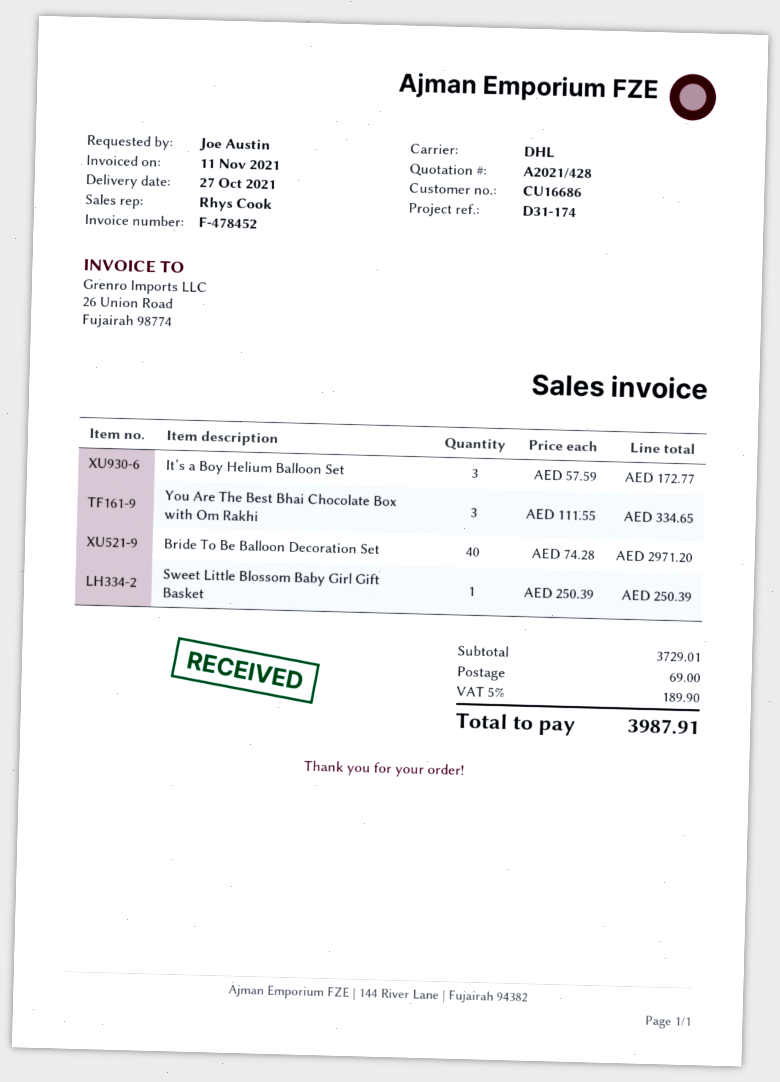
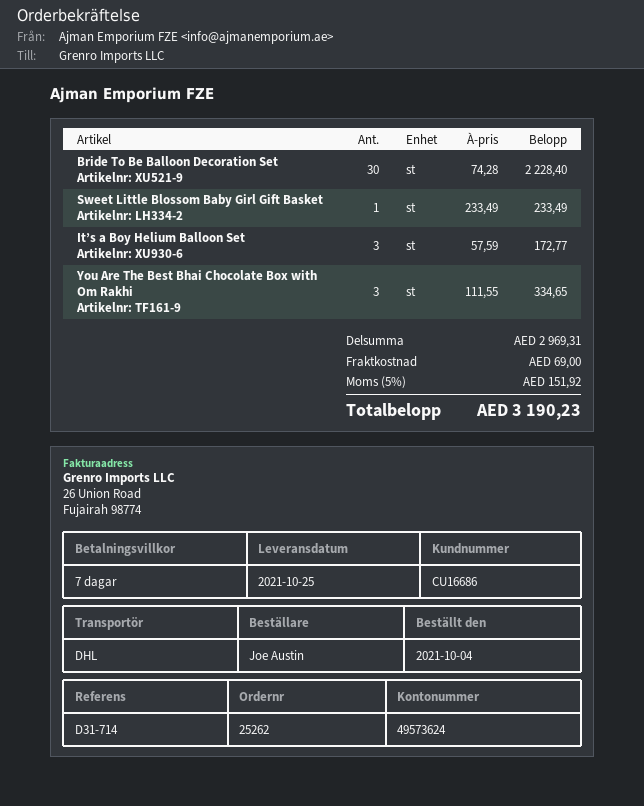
delivery date: 2021-10-27 -> 2021-10-25
reference: D31-174 -> D31-714
Bride To Be Balloon Decoration Set: 40 x 74.28 = 2971.20 -> 30 x 74.28 = 2228.40
Sweet Little Blossom Baby Girl Gift Basket: 1 x 250.39 = 250.39 -> 1 x 233.49 = 233.49
subtotal: 3729.01 -> 2969.31
tax: 5% = 189.90 -> 5% = 151.92
total: 3987.91 -> 3190.23

